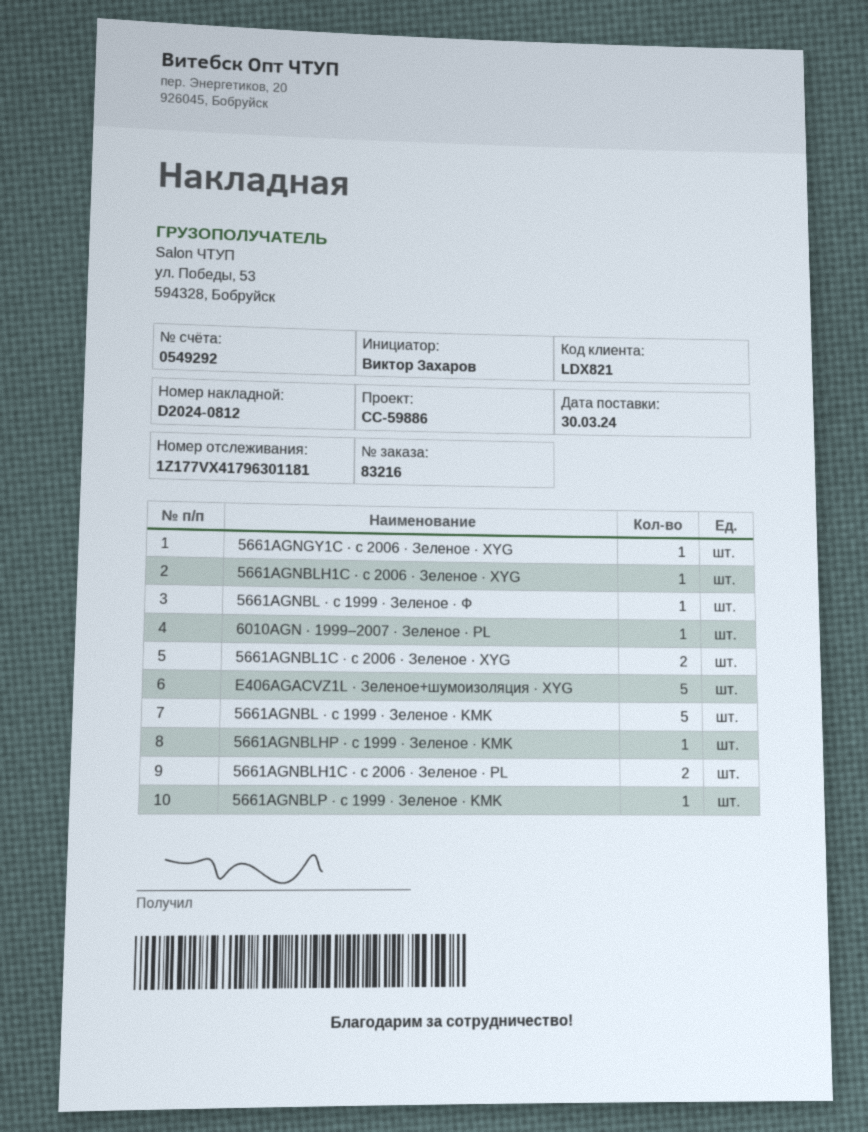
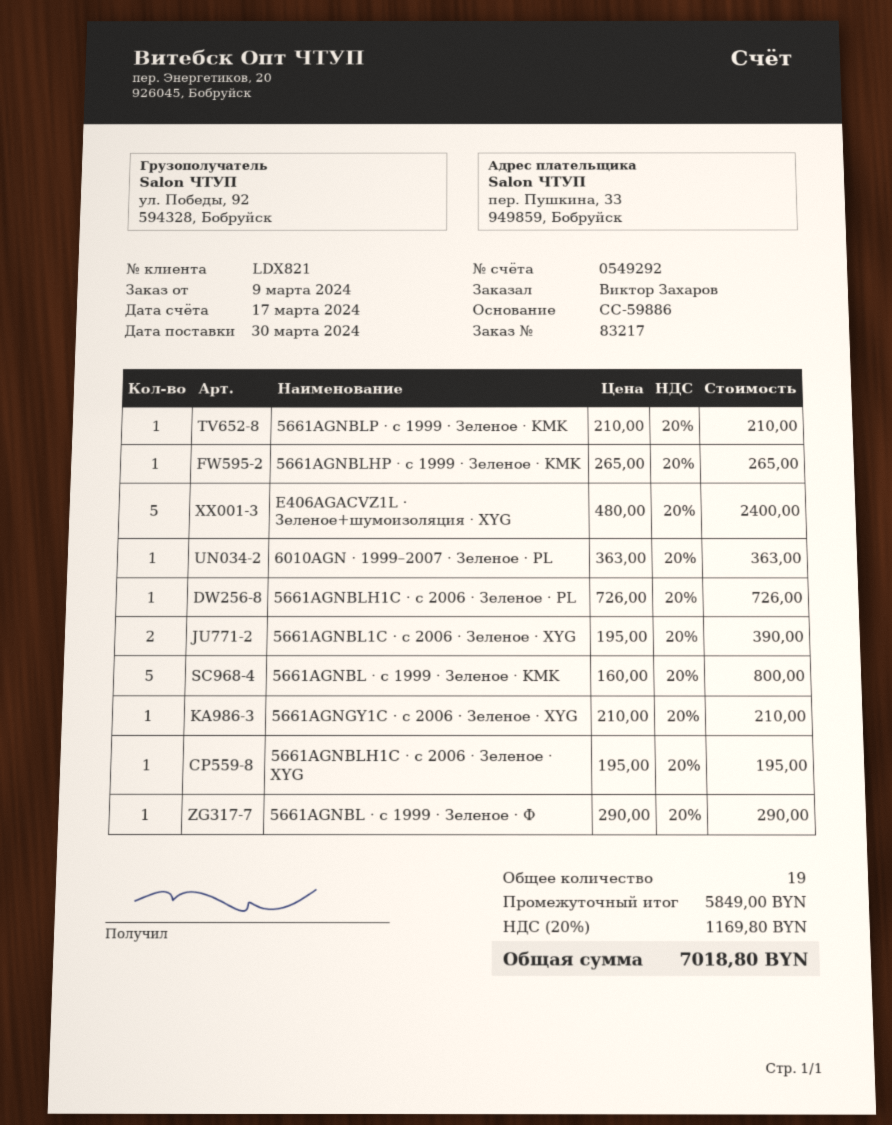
order number: 83216 -> 83217
ship to: ул. Победы, 53, 594328, Бобруйск -> ул. Победы, 92, 594328, Бобруйск
5661AGNBLH1C · с 2006 · Зеленое · PL: 2 -> 1

